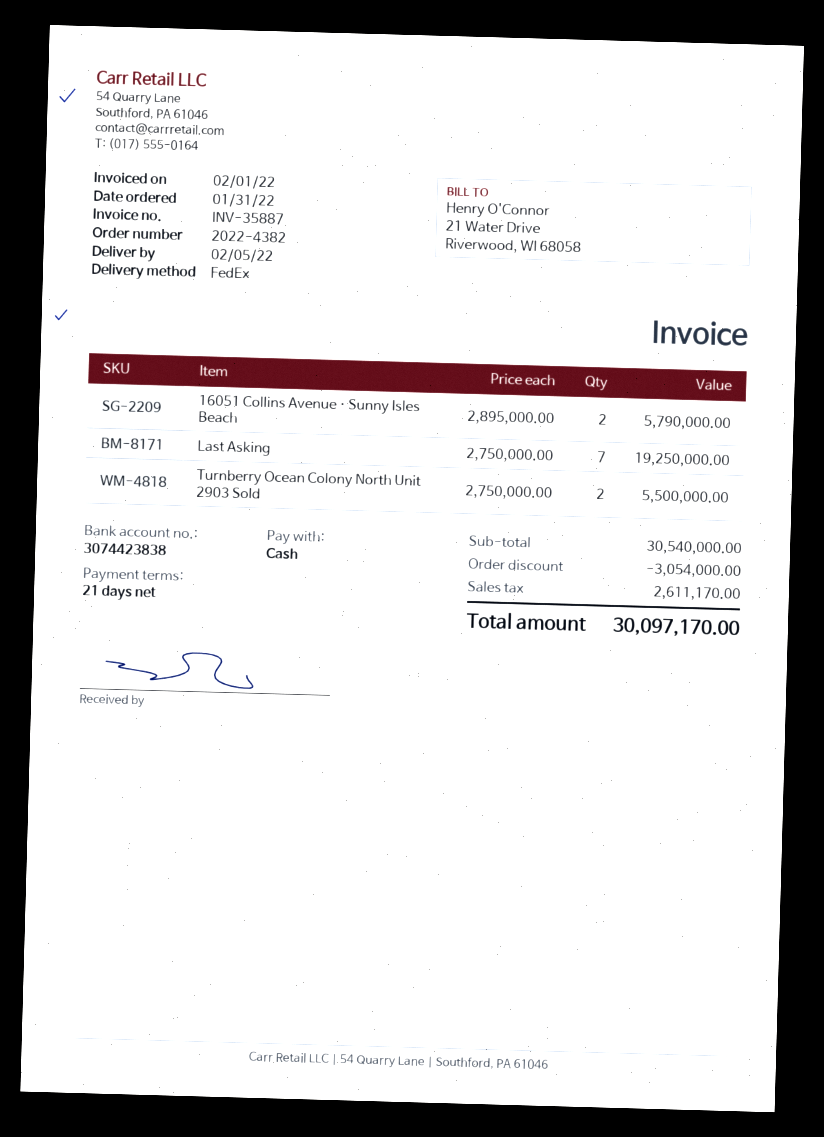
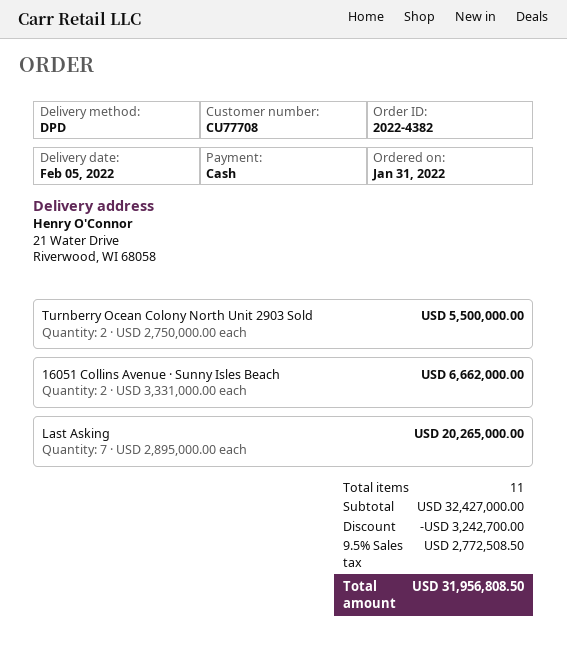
shipping method: FedEx -> DPD
16051 Collins Avenue · Sunny Isles Beach: 2 x 2895000.00 = 5790000.00 -> 2 x 3331000.00 = 6662000.00
Last Asking: 7 x 2750000.00 = 19250000.00 -> 7 x 2895000.00 = 20265000.00
subtotal: 30540000.00 -> 32427000.00
discount: 3054000.00 -> 3242700.00
tax: 2611170.00 -> 2772508.50
total: 30097170.00 -> 31956808.50

